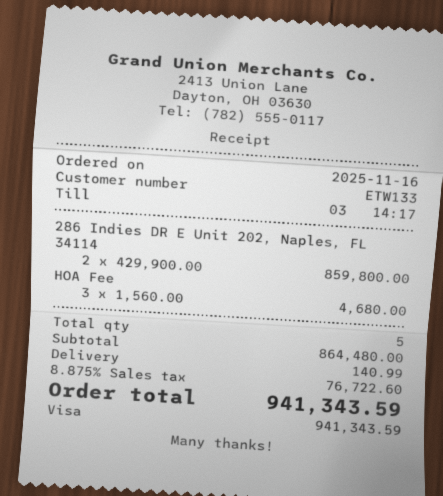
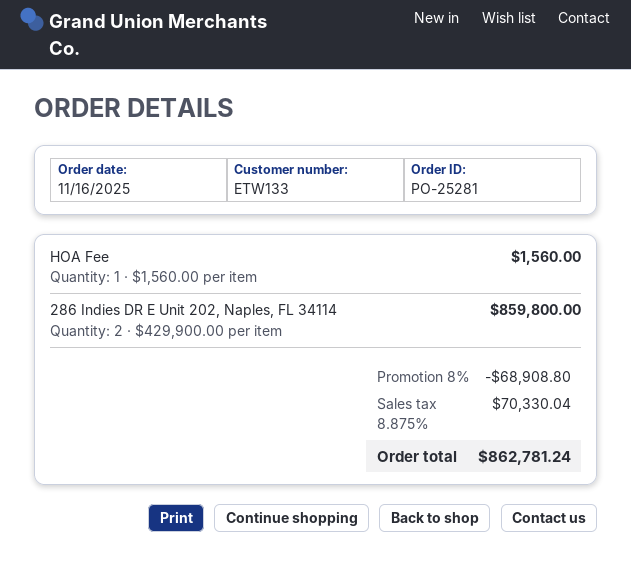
HOA Fee: 3 x 1560.00 = 4680.00 -> 1 x 1560.00 = 1560.00
discount: none -> 8% = 68908.80
shipping: 140.99 -> none
tax: 8.875% = 76722.60 -> 8.875% = 70330.04
total: 941343.59 -> 862781.24

